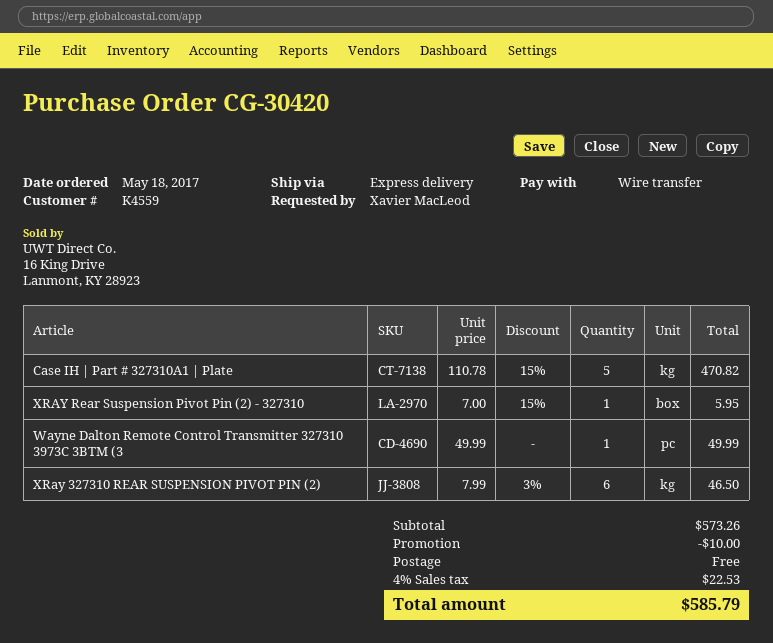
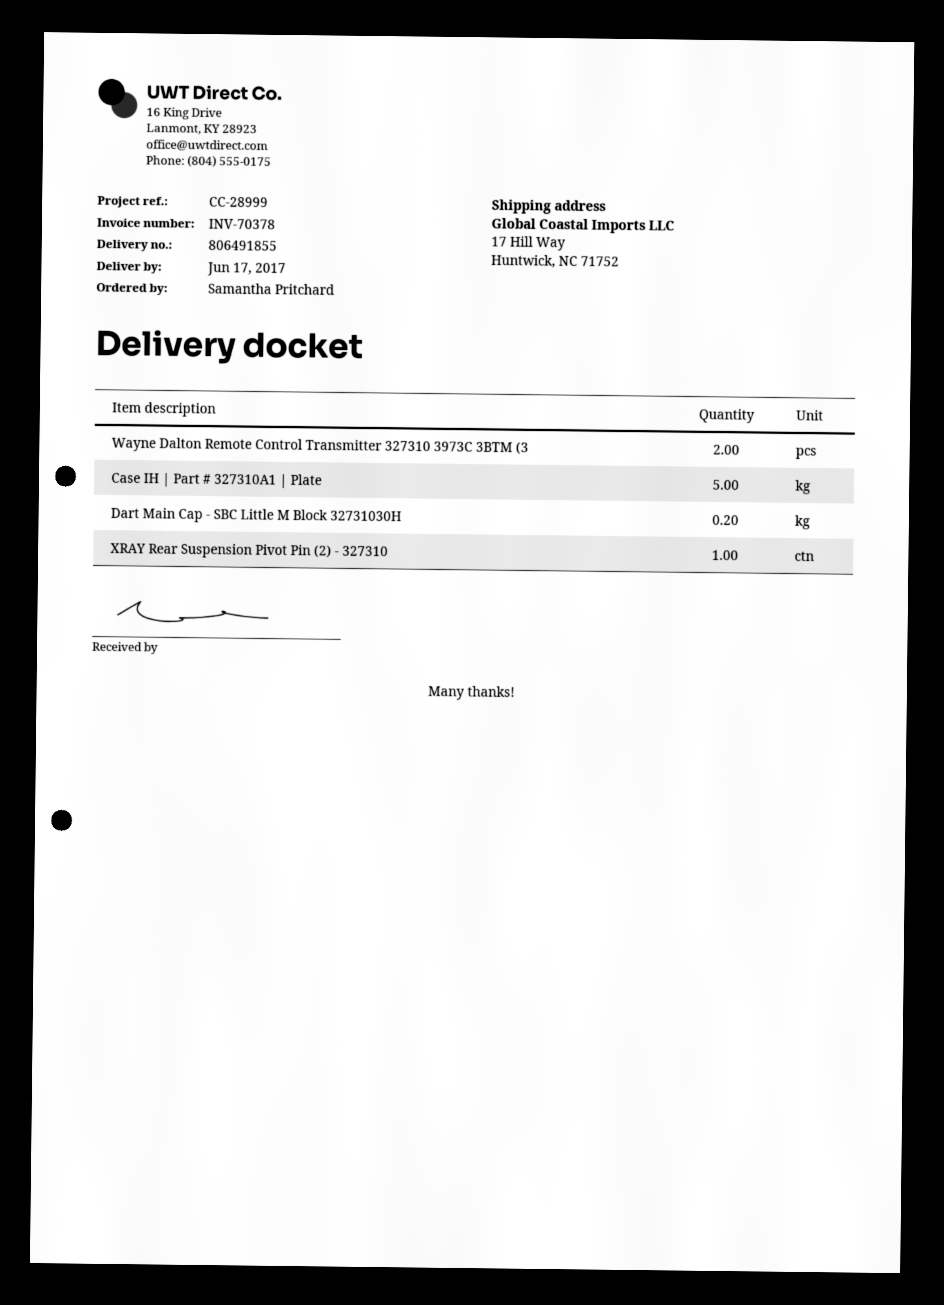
ordered by: Xavier MacLeod -> Samantha Pritchard
Wayne Dalton Remote Control Transmitter 327310 3973C 3BTM (3: 1 -> 2
XRay 327310 REAR SUSPENSION PIVOT PIN (2): 6 -> none
Dart Main Cap - SBC Little M Block 32731030H: none -> 0.2

